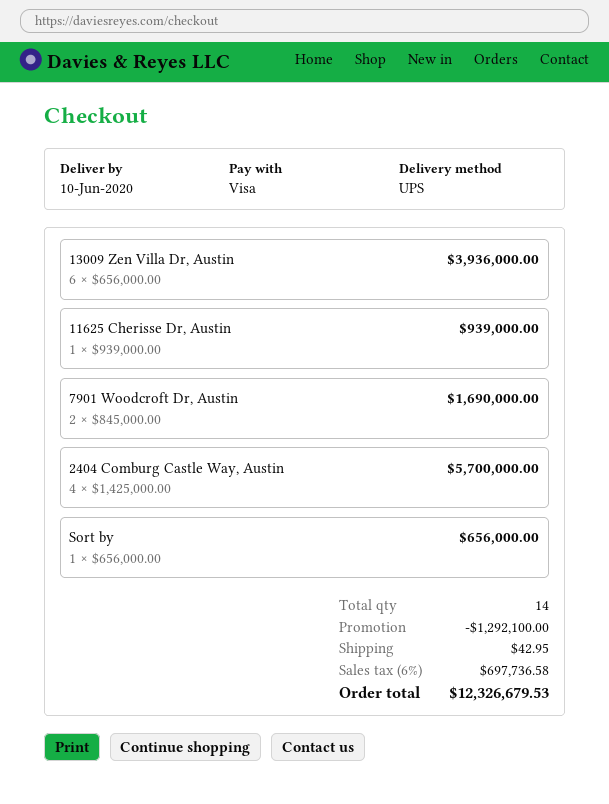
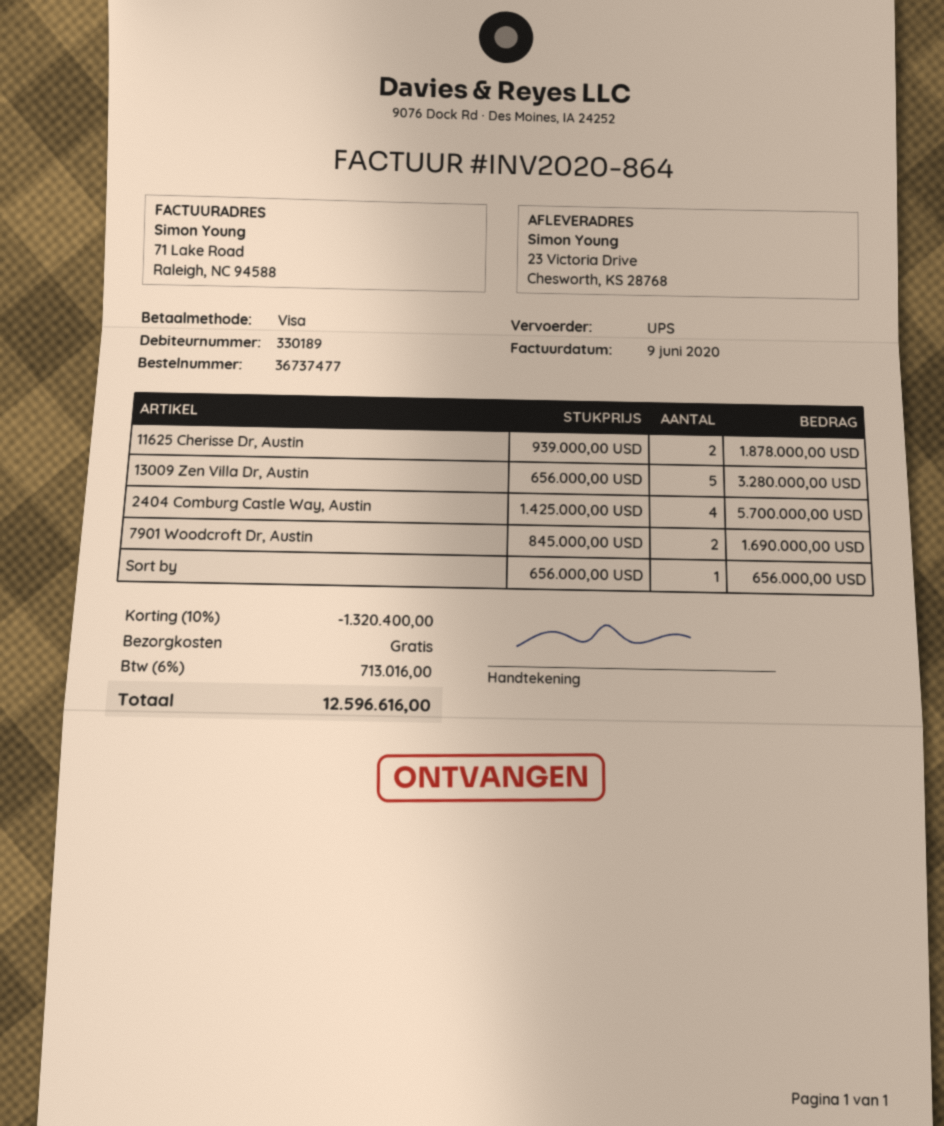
13009 Zen Villa Dr, Austin: 6 x 656000.00 = 3936000.00 -> 5 x 656000.00 = 3280000.00
11625 Cherisse Dr, Austin: 1 x 939000.00 = 939000.00 -> 2 x 939000.00 = 1878000.00
discount: 1292100.00 -> 1320400.00
shipping: 42.95 -> 0.00
tax: 6% = 697736.58 -> 6% = 713016.00
total: 12326679.53 -> 12596616.00

